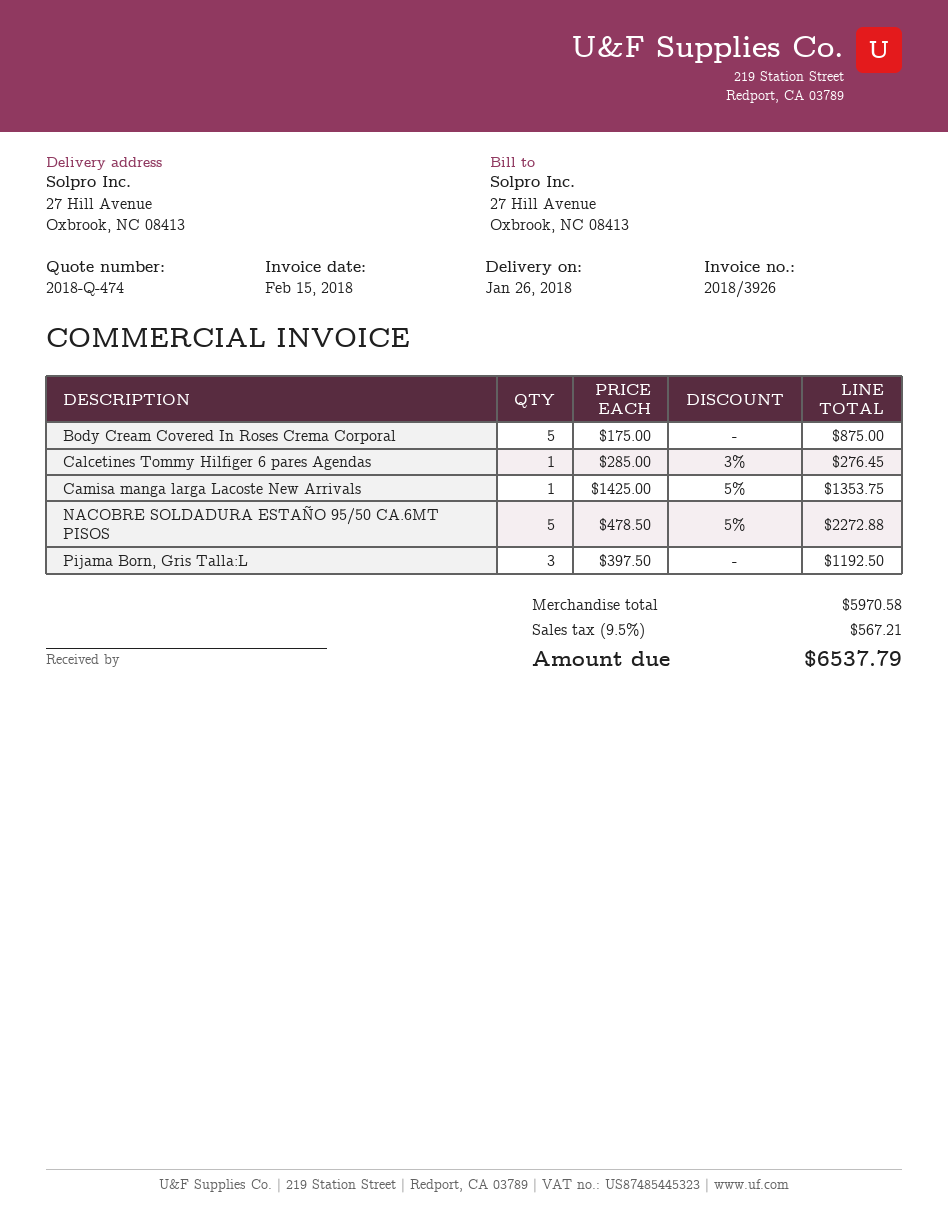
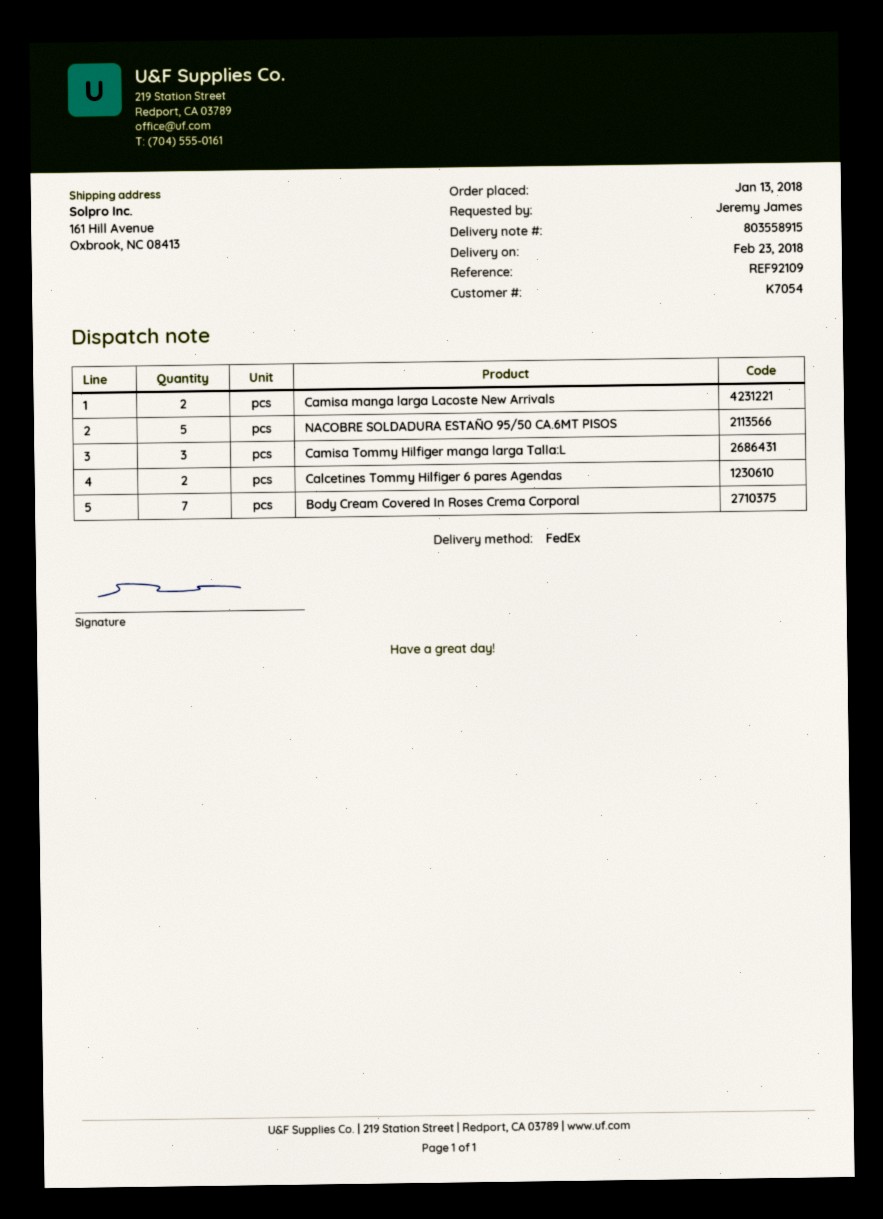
delivery date: 2018-01-26 -> 2018-02-23
ship to: 27 Hill Avenue, Oxbrook, NC 08413 -> 161 Hill Avenue, Oxbrook, NC 08413
Body Cream Covered In Roses Crema Corporal: 5 -> 7
Calcetines Tommy Hilfiger 6 pares Agendas: 1 -> 2
Camisa manga larga Lacoste New Arrivals: 1 -> 2
Pijama Born, Gris Talla:L: 3 -> none
Camisa Tommy Hilfiger manga larga Talla:L: none -> 3

